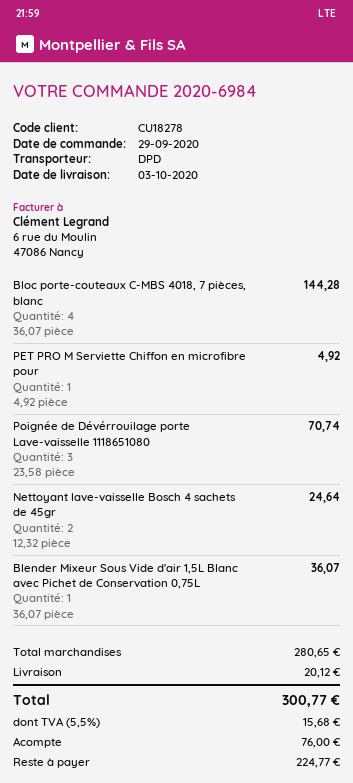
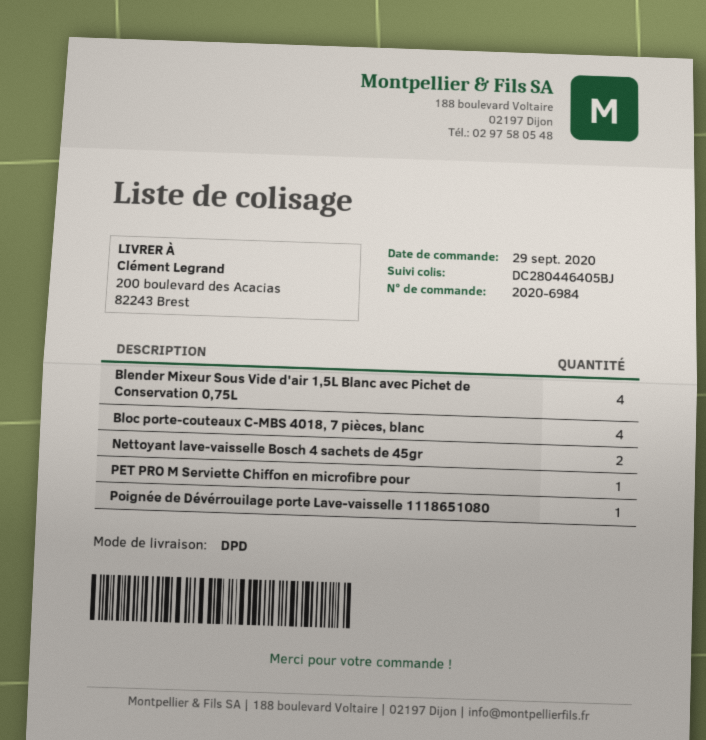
Poignée de Dévérrouilage porte Lave-vaisselle 1118651080: 3 -> 1
Blender Mixeur Sous Vide d'air 1,5L Blanc avec Pichet de Conservation 0,75L: 1 -> 4

